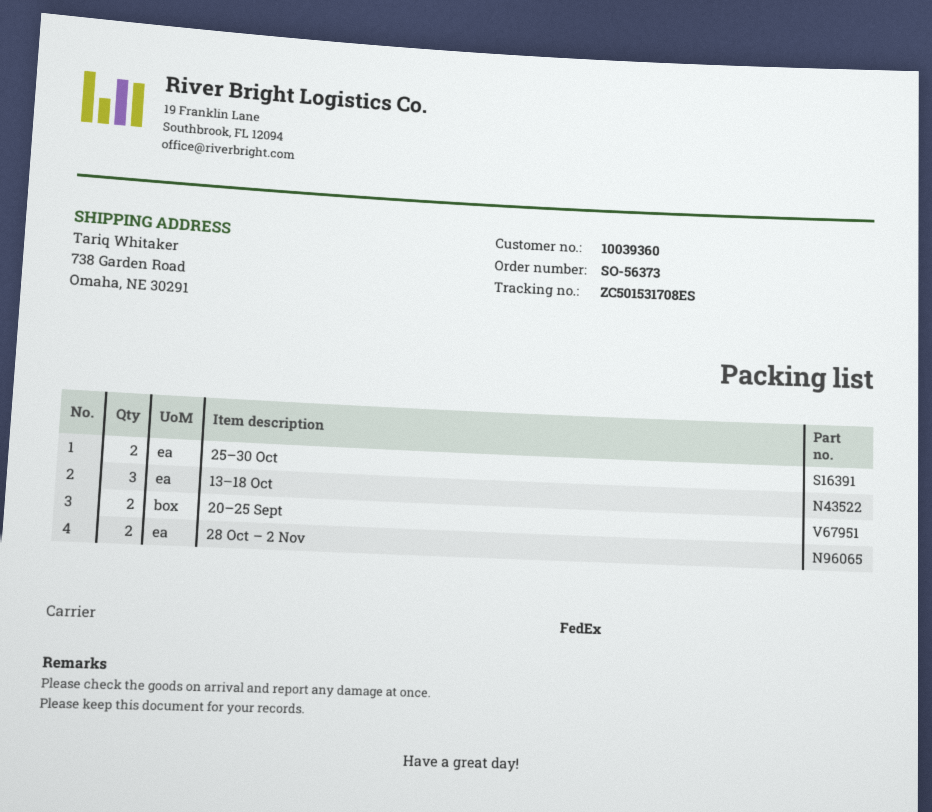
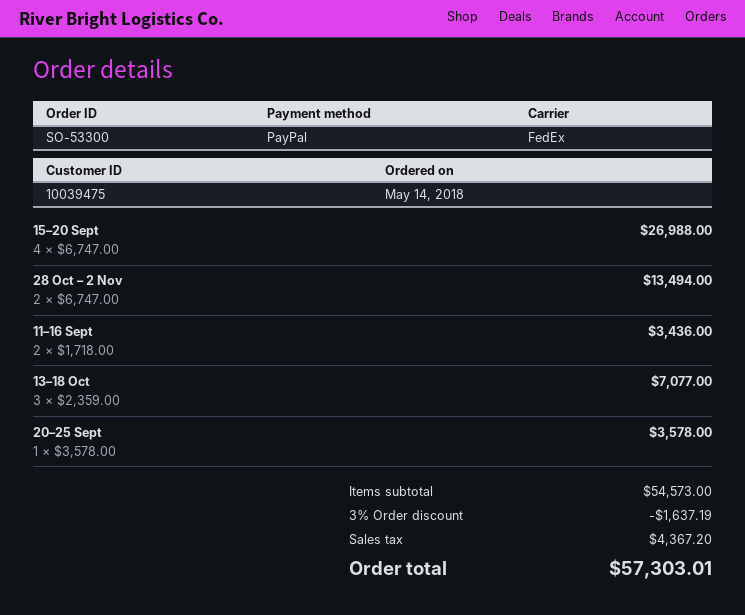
order number: SO-56373 -> SO-53300
customer number: 10039360 -> 10039475
25–30 Oct: 2 -> none
20–25 Sept: 2 -> 1
15–20 Sept: none -> 4
11–16 Sept: none -> 2

